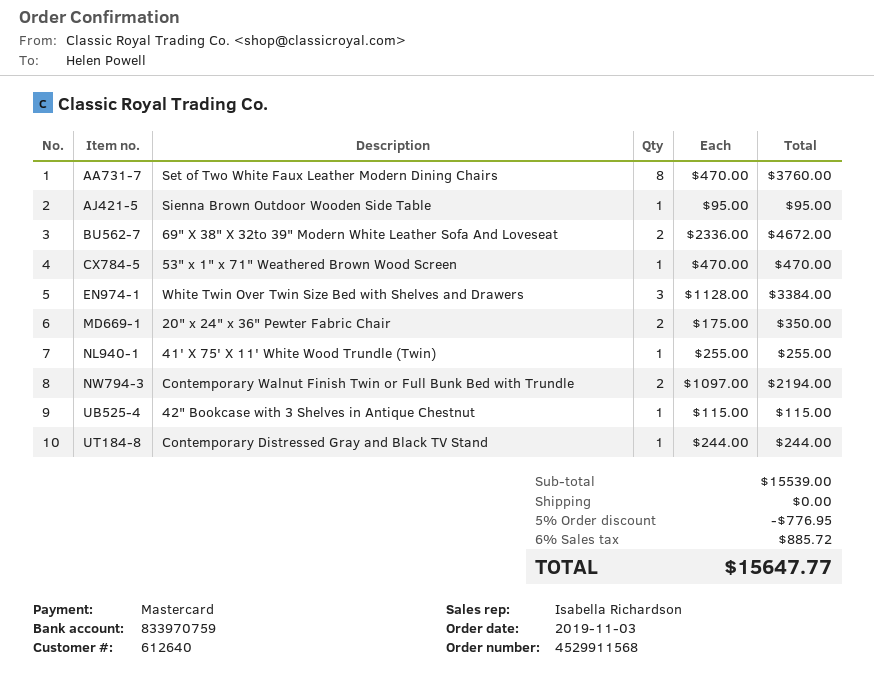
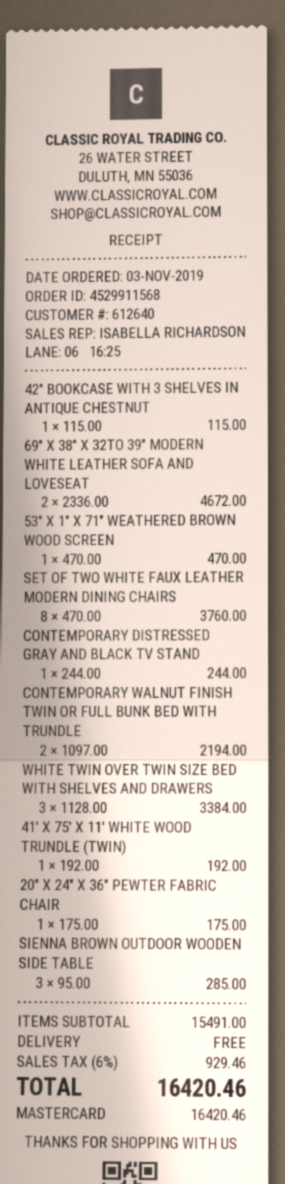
Sienna Brown Outdoor Wooden Side Table: 1 x 95.00 = 95.00 -> 3 x 95.00 = 285.00
20" x 24" x 36" Pewter Fabric Chair: 2 x 175.00 = 350.00 -> 1 x 175.00 = 175.00
41' X 75' X 11' White Wood Trundle (Twin): 1 x 255.00 = 255.00 -> 1 x 192.00 = 192.00
subtotal: 15539.00 -> 15491.00
discount: 5% = 776.95 -> none
tax: 6% = 885.72 -> 6% = 929.46
total: 15647.77 -> 16420.46

